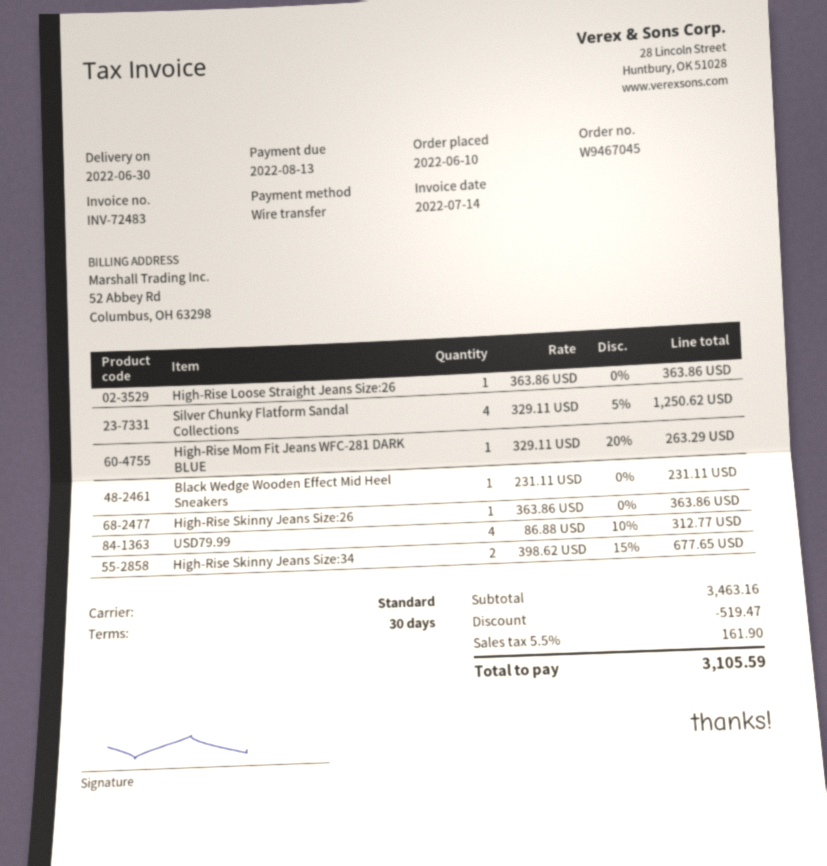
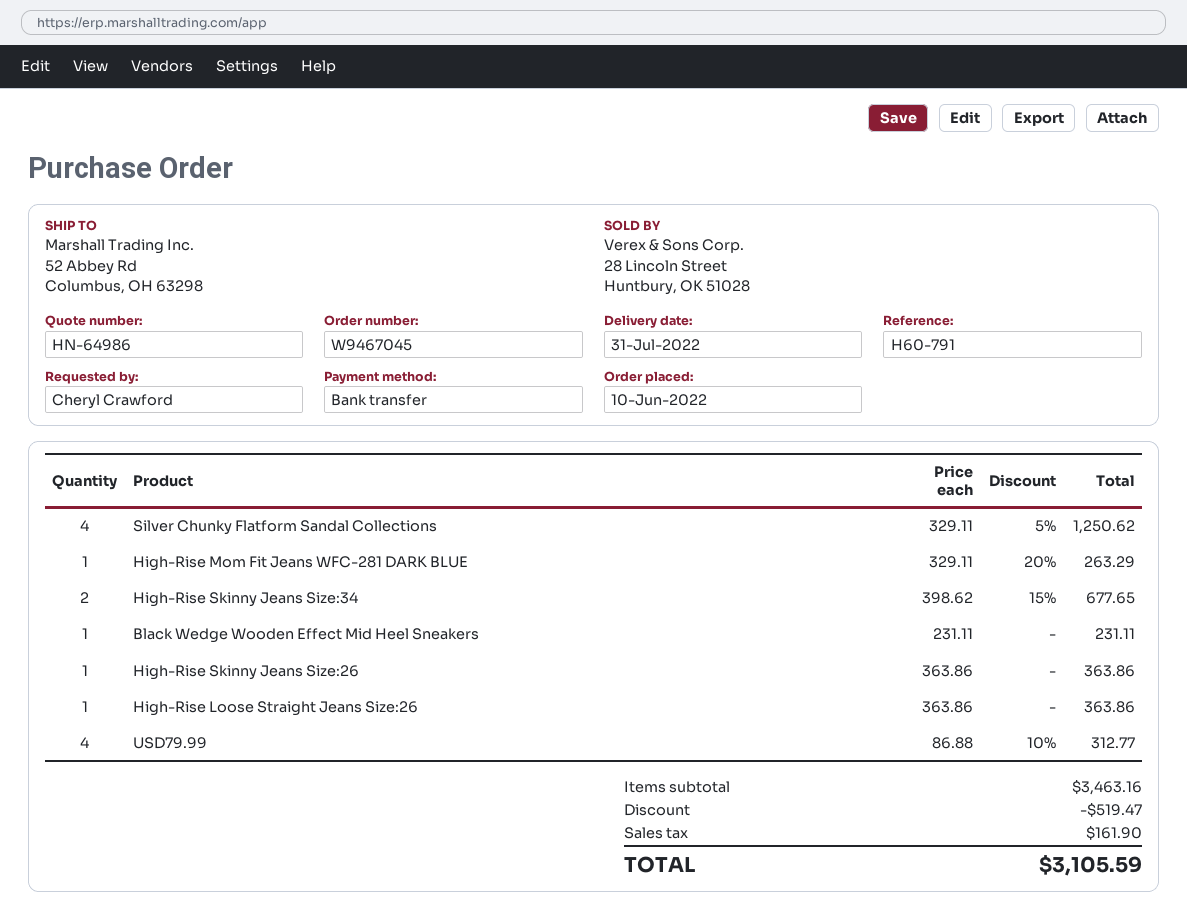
delivery date: 2022-06-30 -> 2022-07-31

